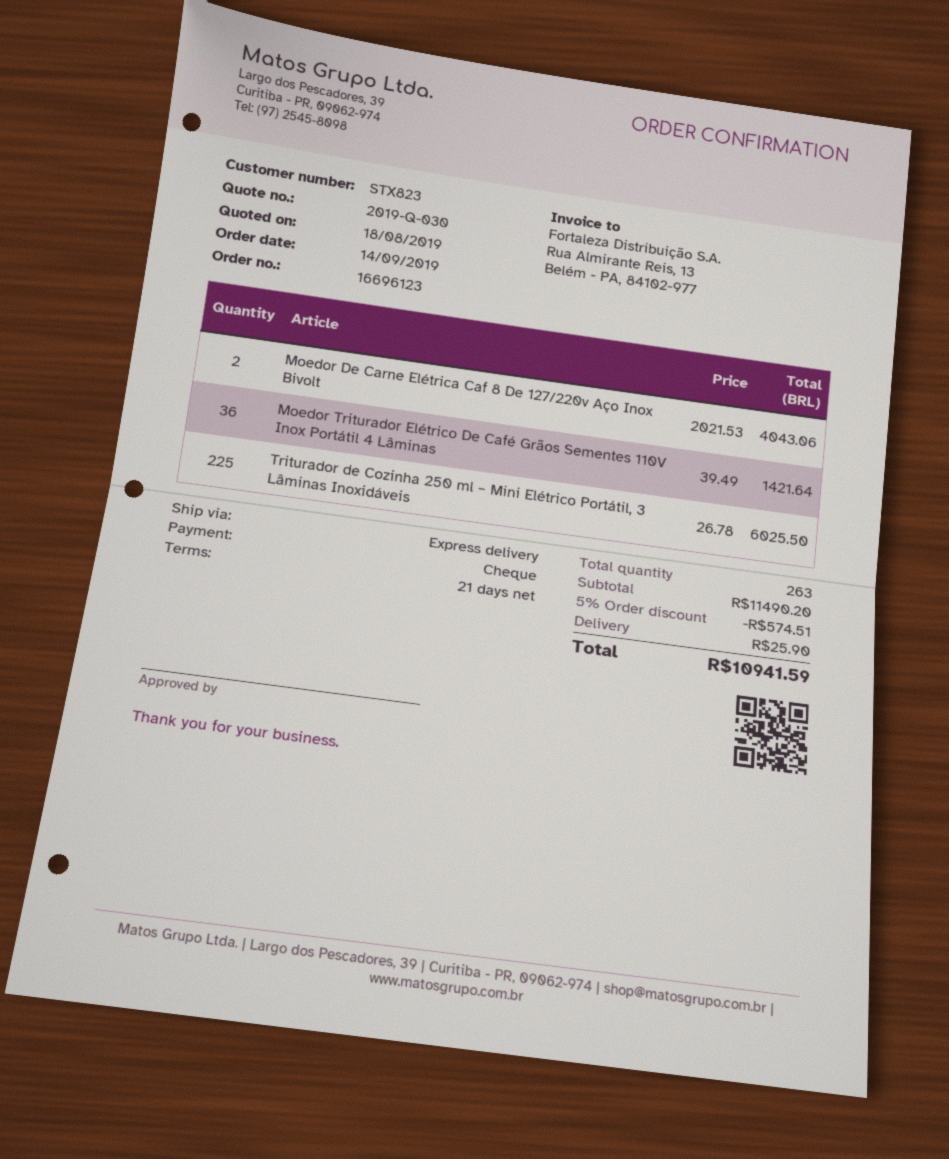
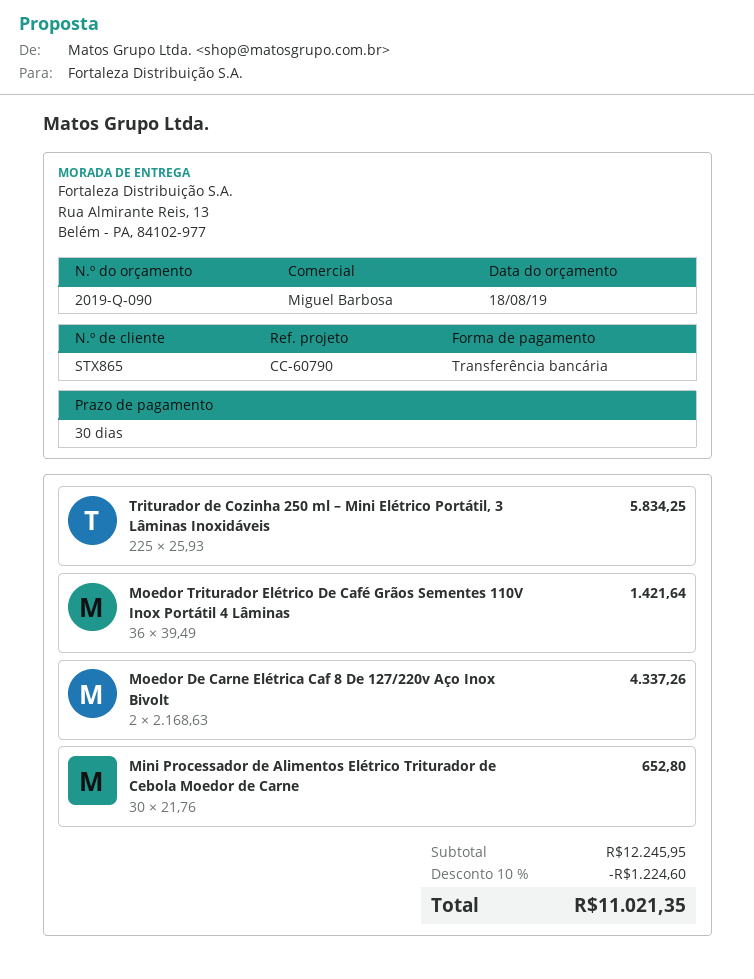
quote number: 2019-Q-030 -> 2019-Q-090
payment terms: 21 days -> 30 days
customer number: STX823 -> STX865
payment method: cheque -> bank transfer
Moedor De Carne Elétrica Caf 8 De 127/220v Aço Inox Bivolt: 2 x 2021.53 = 4043.06 -> 2 x 2168.63 = 4337.26
Triturador de Cozinha 250 ml – Mini Elétrico Portátil, 3 Lâminas Inoxidáveis: 225 x 26.78 = 6025.50 -> 225 x 25.93 = 5834.25
Mini Processador de Alimentos Elétrico Triturador de Cebola Moedor de Carne: none -> 30 x 21.76 = 652.80
subtotal: 11490.20 -> 12245.95
discount: 5% = 574.51 -> 10% = 1224.60
shipping: 25.90 -> none
total: 10941.59 -> 11021.35

